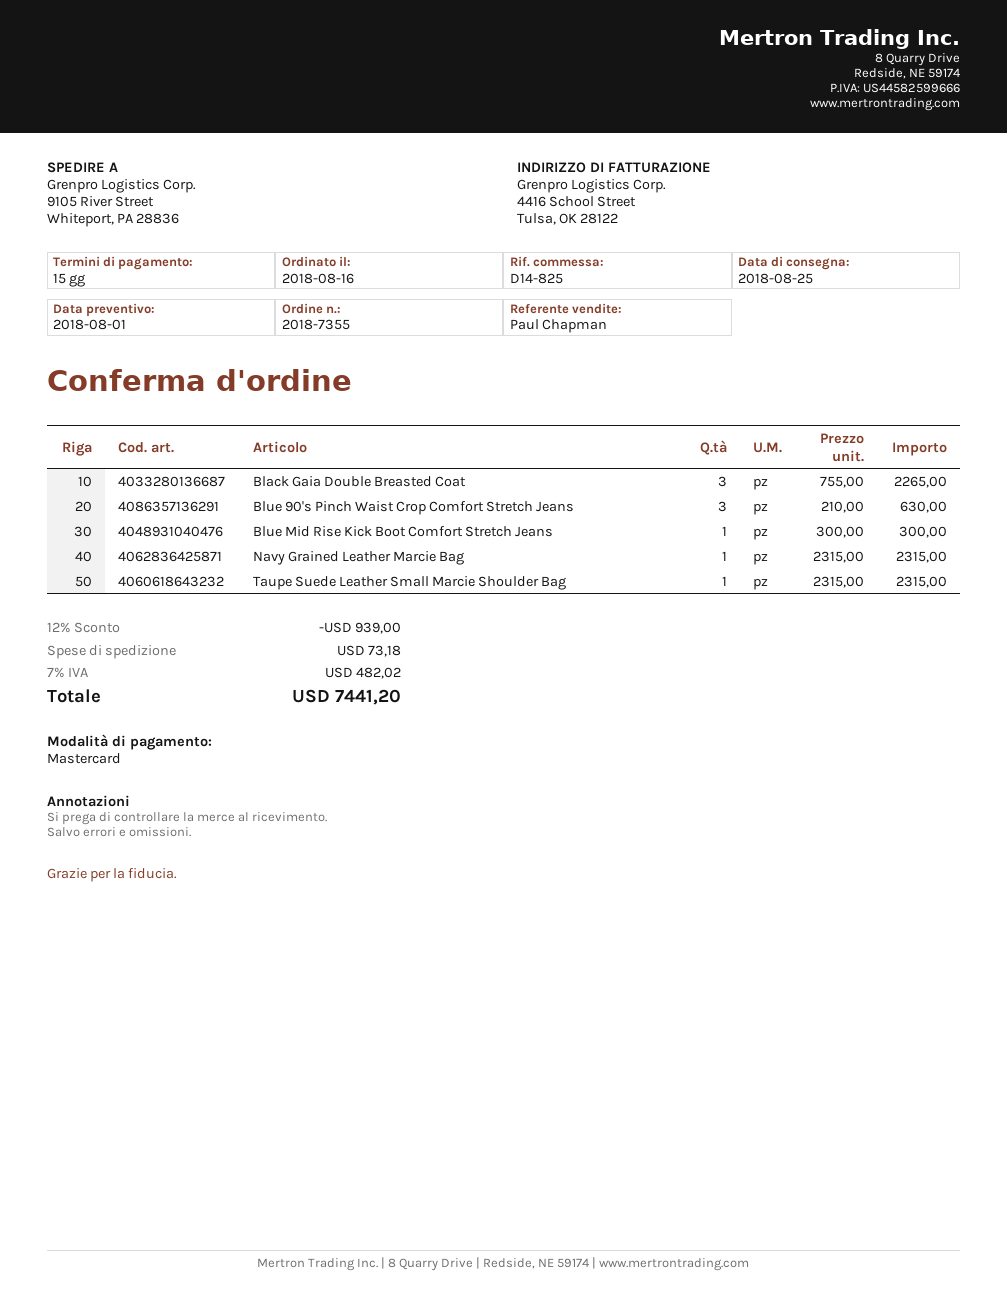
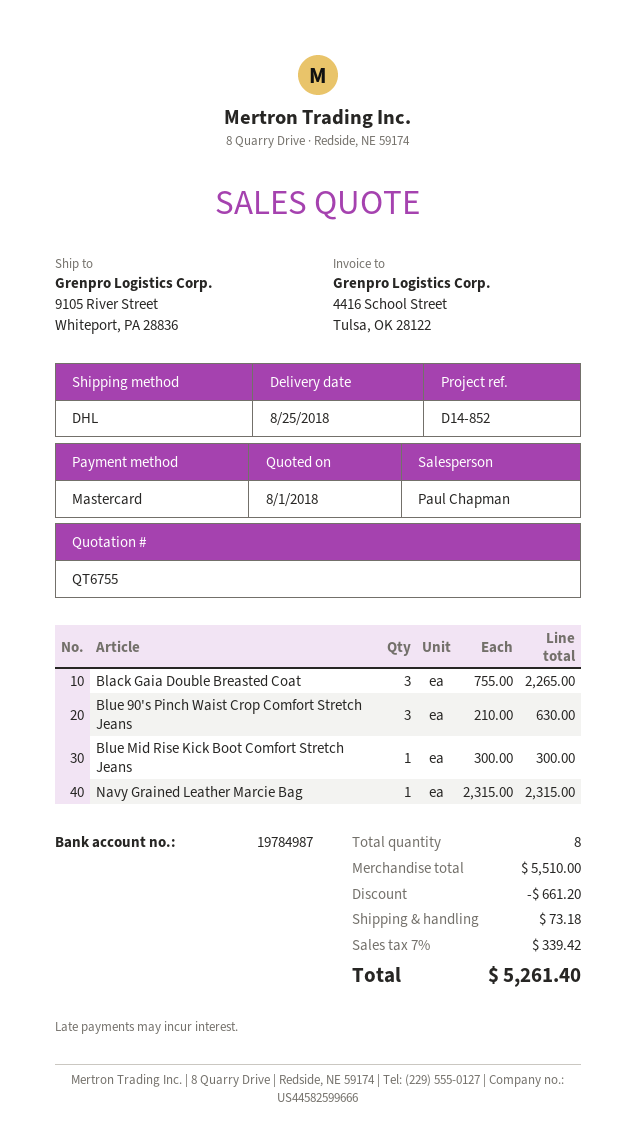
reference: D14-825 -> D14-852
Taupe Suede Leather Small Marcie Shoulder Bag: 1 x 2315.00 = 2315.00 -> none
discount: 939.00 -> 661.20
tax: 7% = 482.02 -> 7% = 339.42
total: 7441.20 -> 5261.40

